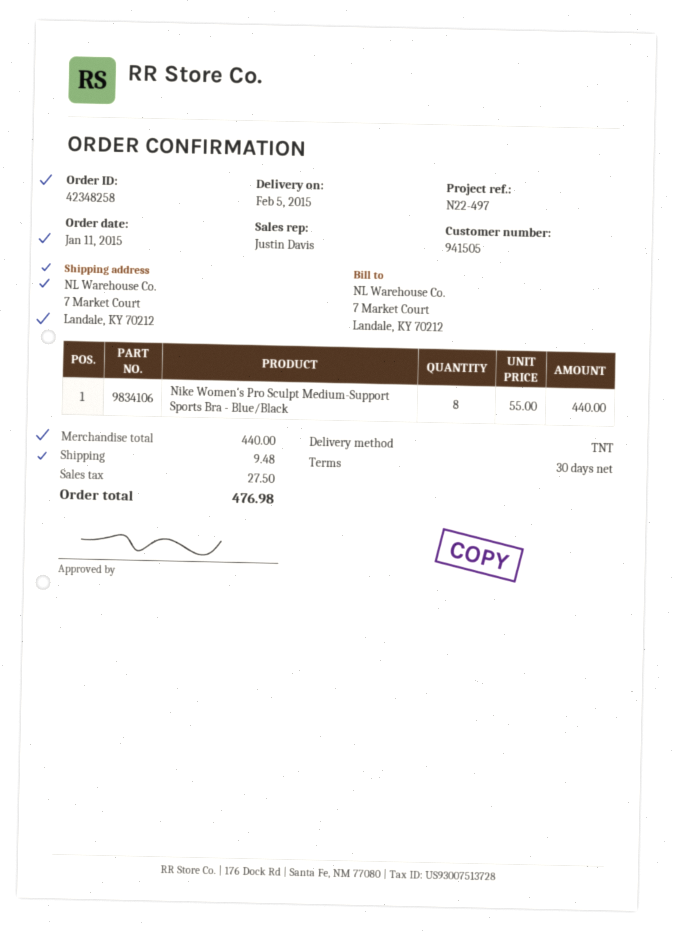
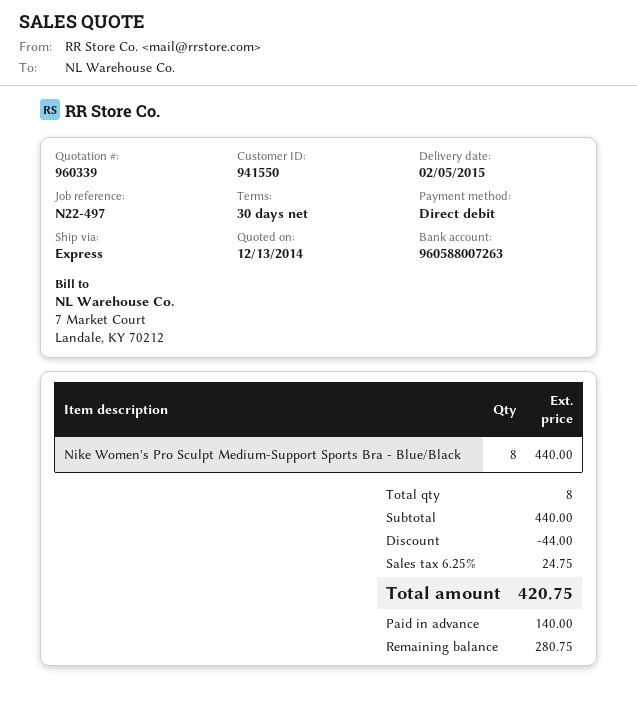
customer number: 941505 -> 941550
shipping method: TNT -> express
discount: none -> 44.00
shipping: 9.48 -> none
tax: 27.50 -> 24.75
total: 476.98 -> 420.75

